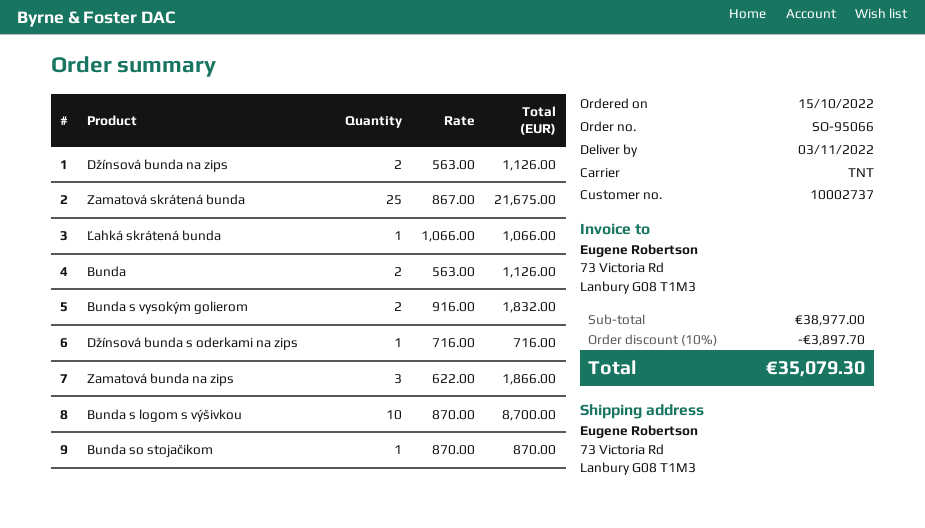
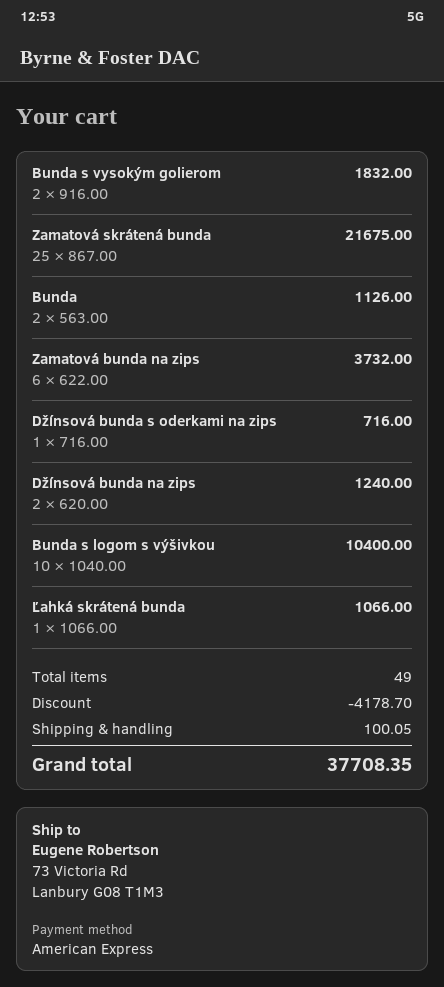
Džínsová bunda na zips: 2 x 563.00 = 1126.00 -> 2 x 620.00 = 1240.00
Zamatová bunda na zips: 3 x 622.00 = 1866.00 -> 6 x 622.00 = 3732.00
Bunda s logom s výšivkou: 10 x 870.00 = 8700.00 -> 10 x 1040.00 = 10400.00
Bunda so stojačikom: 1 x 870.00 = 870.00 -> none
discount: 3897.70 -> 4178.70
shipping: none -> 100.05
total: 35079.30 -> 37708.35

